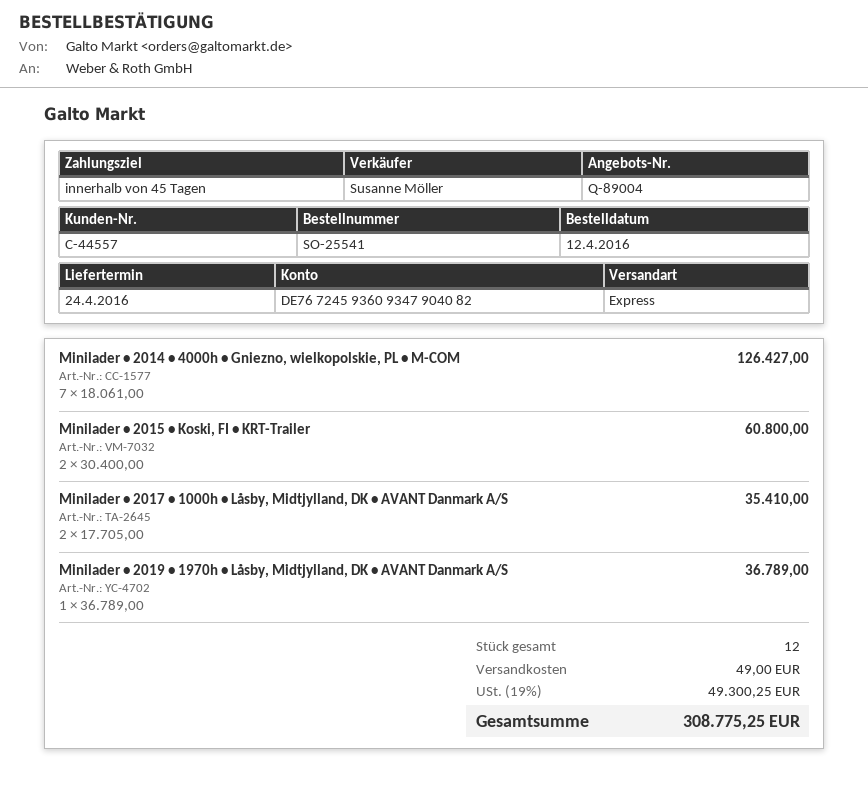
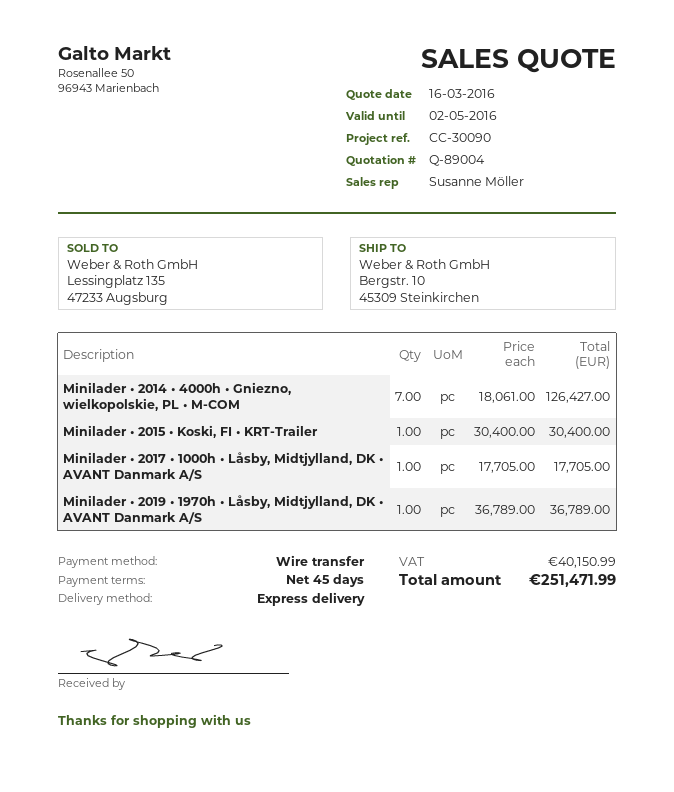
Minilader • 2015 • Koski, FI • KRT-Trailer: 2 x 30400.00 = 60800.00 -> 1 x 30400.00 = 30400.00
Minilader • 2017 • 1000h • Låsby, Midtjylland, DK • AVANT Danmark A/S: 2 x 17705.00 = 35410.00 -> 1 x 17705.00 = 17705.00
shipping: 49.00 -> none
tax: 49300.25 -> 40150.99
total: 308775.25 -> 251471.99

